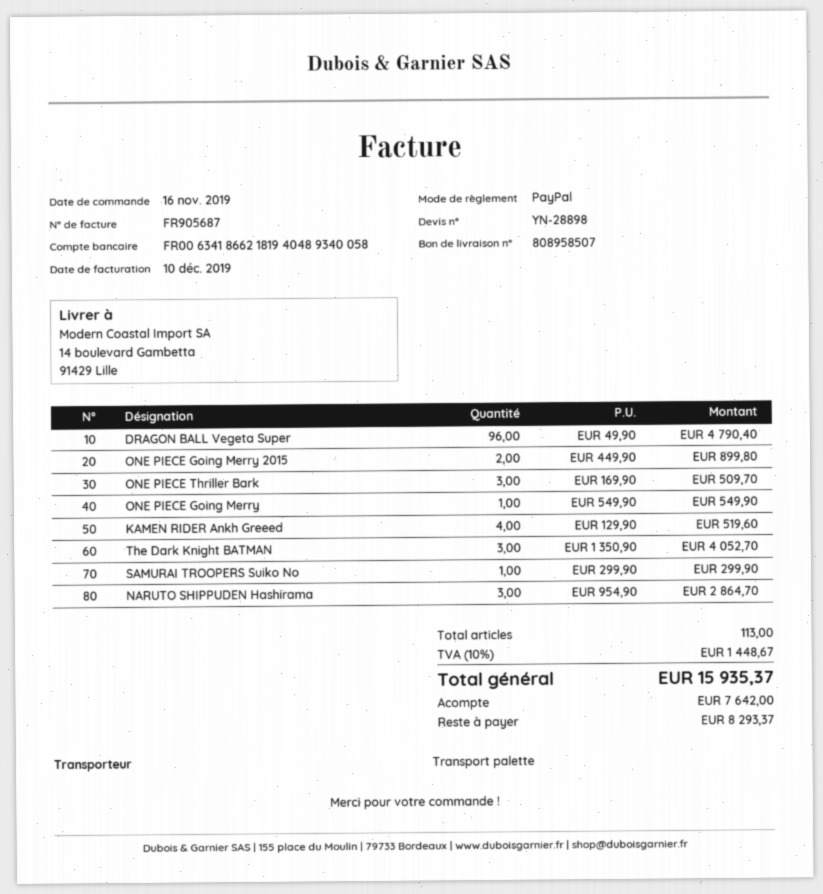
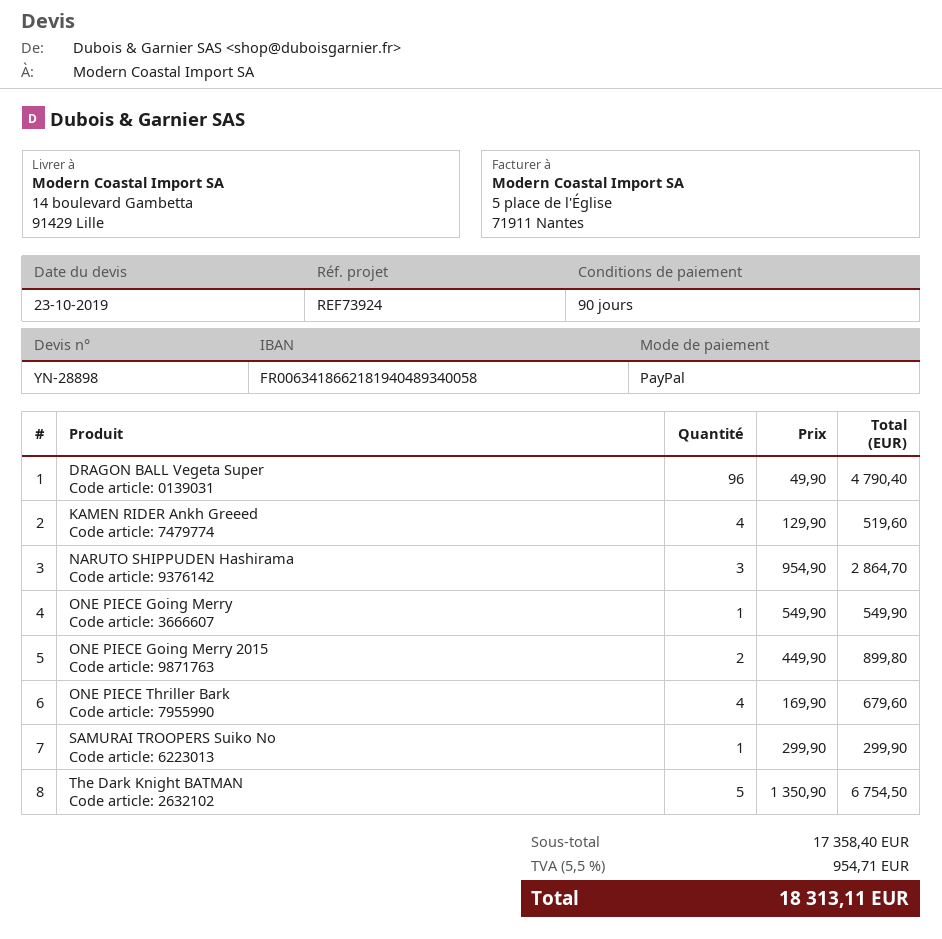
ONE PIECE Thriller Bark: 3 x 169.90 = 509.70 -> 4 x 169.90 = 679.60
The Dark Knight BATMAN: 3 x 1350.90 = 4052.70 -> 5 x 1350.90 = 6754.50
tax: 10% = 1448.67 -> 5.5% = 954.71
total: 15935.37 -> 18313.11

